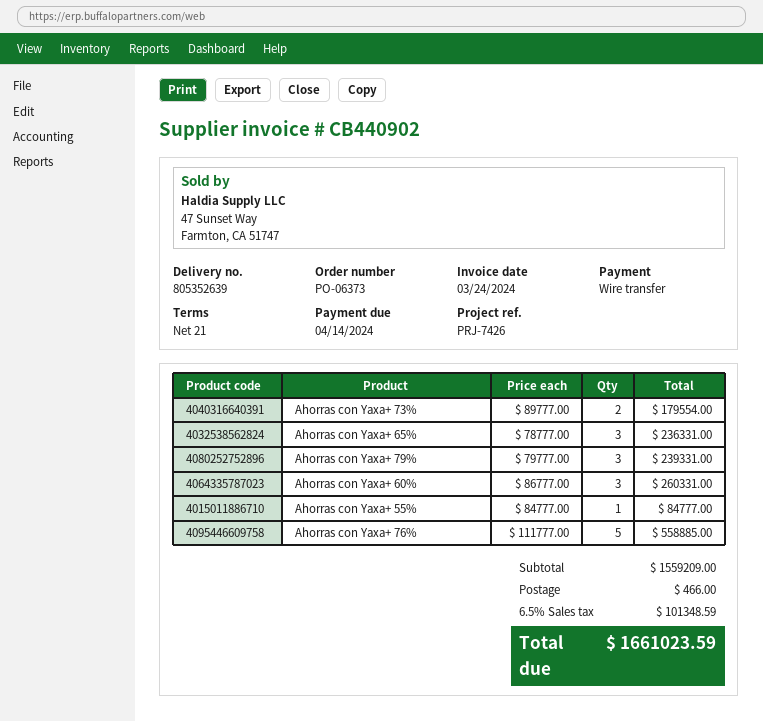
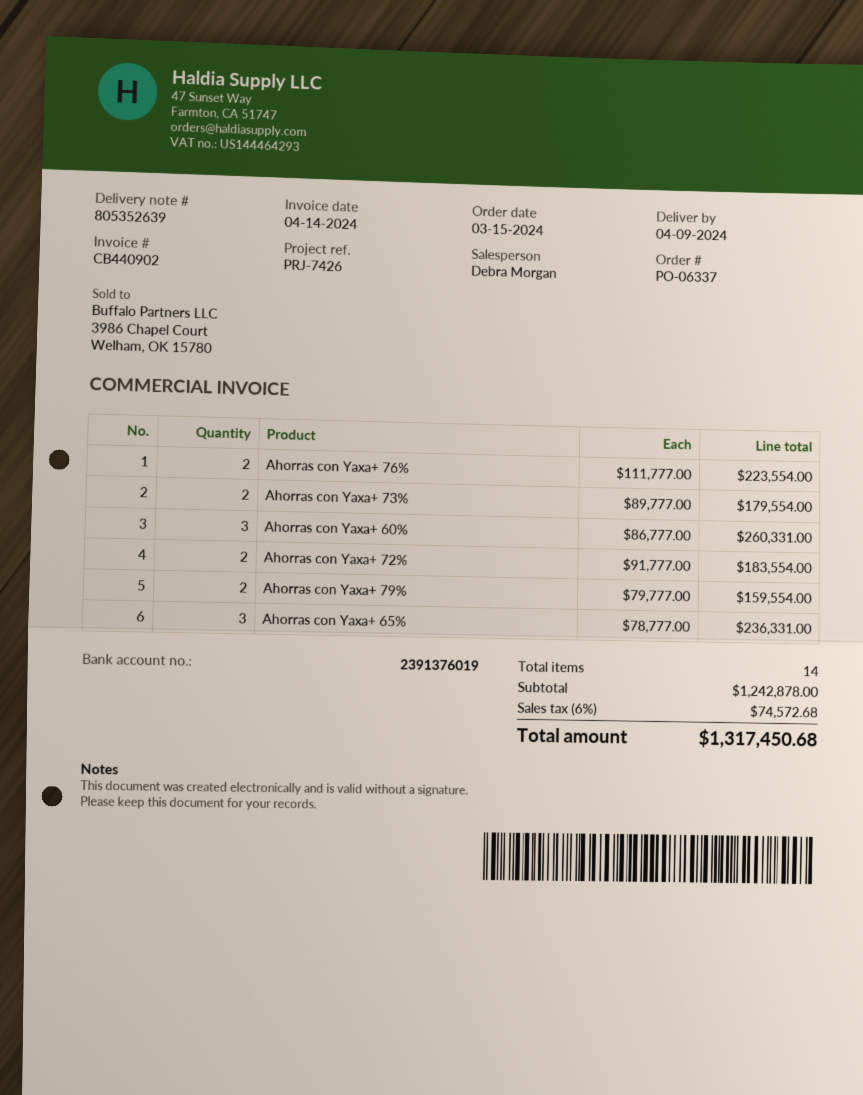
order number: PO-06373 -> PO-06337
invoice date: 2024-03-24 -> 2024-04-14
Ahorras con Yaxa+ 79%: 3 x 79777.00 = 239331.00 -> 2 x 79777.00 = 159554.00
Ahorras con Yaxa+ 55%: 1 x 84777.00 = 84777.00 -> none
Ahorras con Yaxa+ 76%: 5 x 111777.00 = 558885.00 -> 2 x 111777.00 = 223554.00
Ahorras con Yaxa+ 72%: none -> 2 x 91777.00 = 183554.00
subtotal: 1559209.00 -> 1242878.00
shipping: 466.00 -> none
tax: 6.5% = 101348.59 -> 6% = 74572.68
total: 1661023.59 -> 1317450.68

